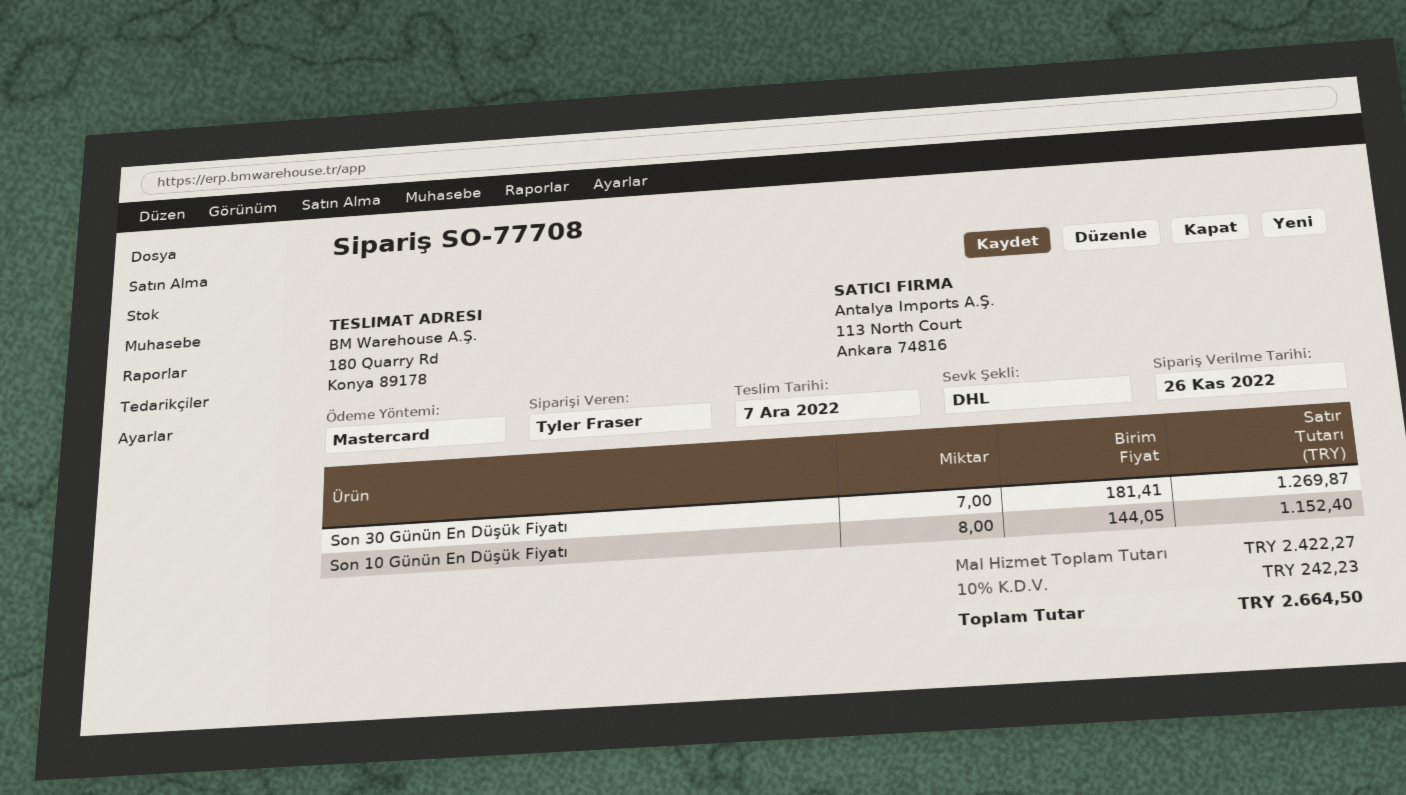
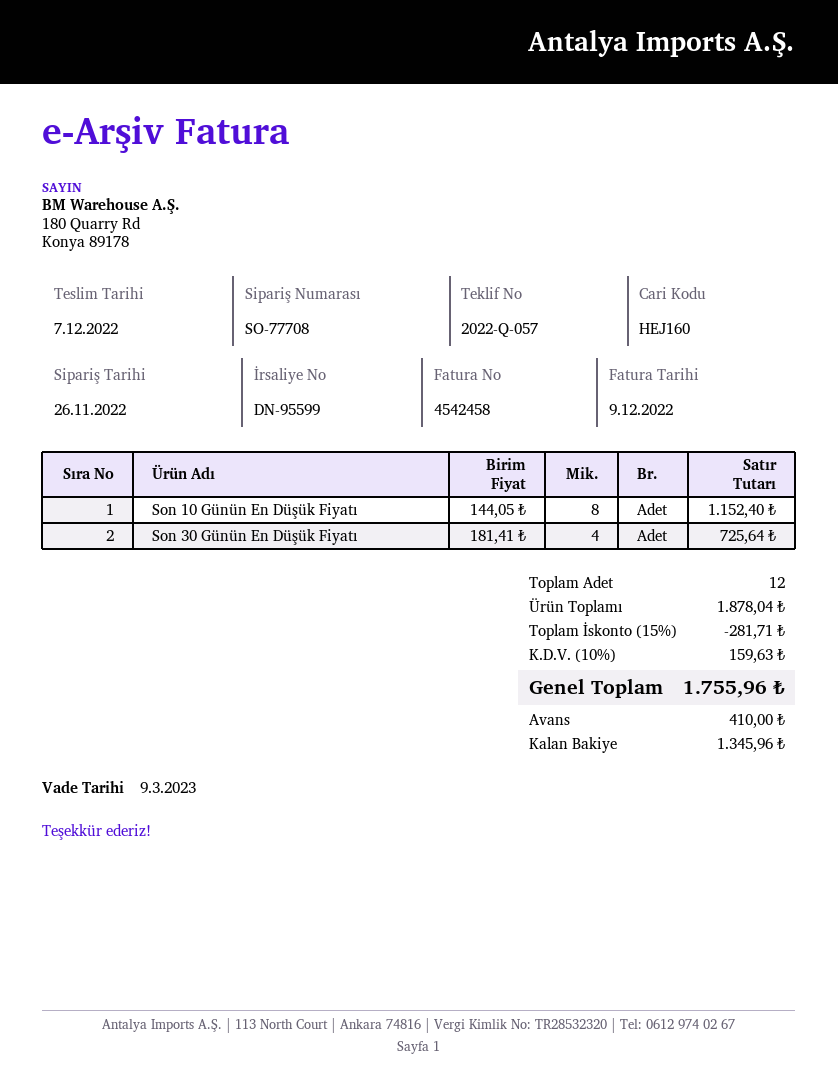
Son 30 Günün En Düşük Fiyatı: 7 x 181.41 = 1269.87 -> 4 x 181.41 = 725.64
subtotal: 2422.27 -> 1878.04
discount: none -> 15% = 281.71
tax: 10% = 242.23 -> 10% = 159.63
total: 2664.50 -> 1755.96

